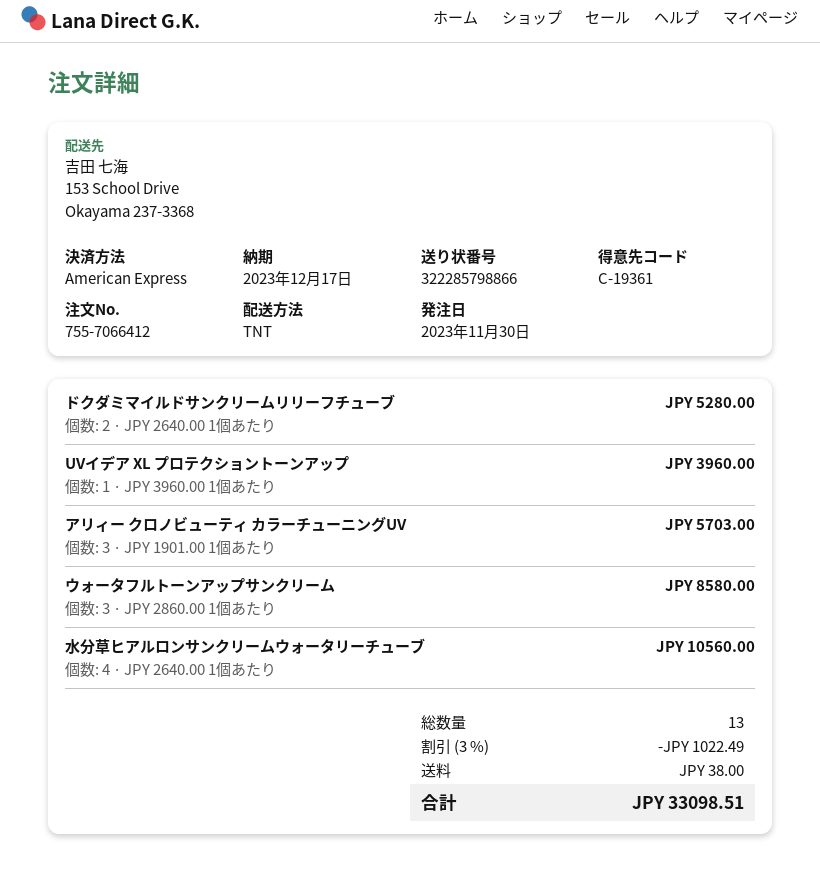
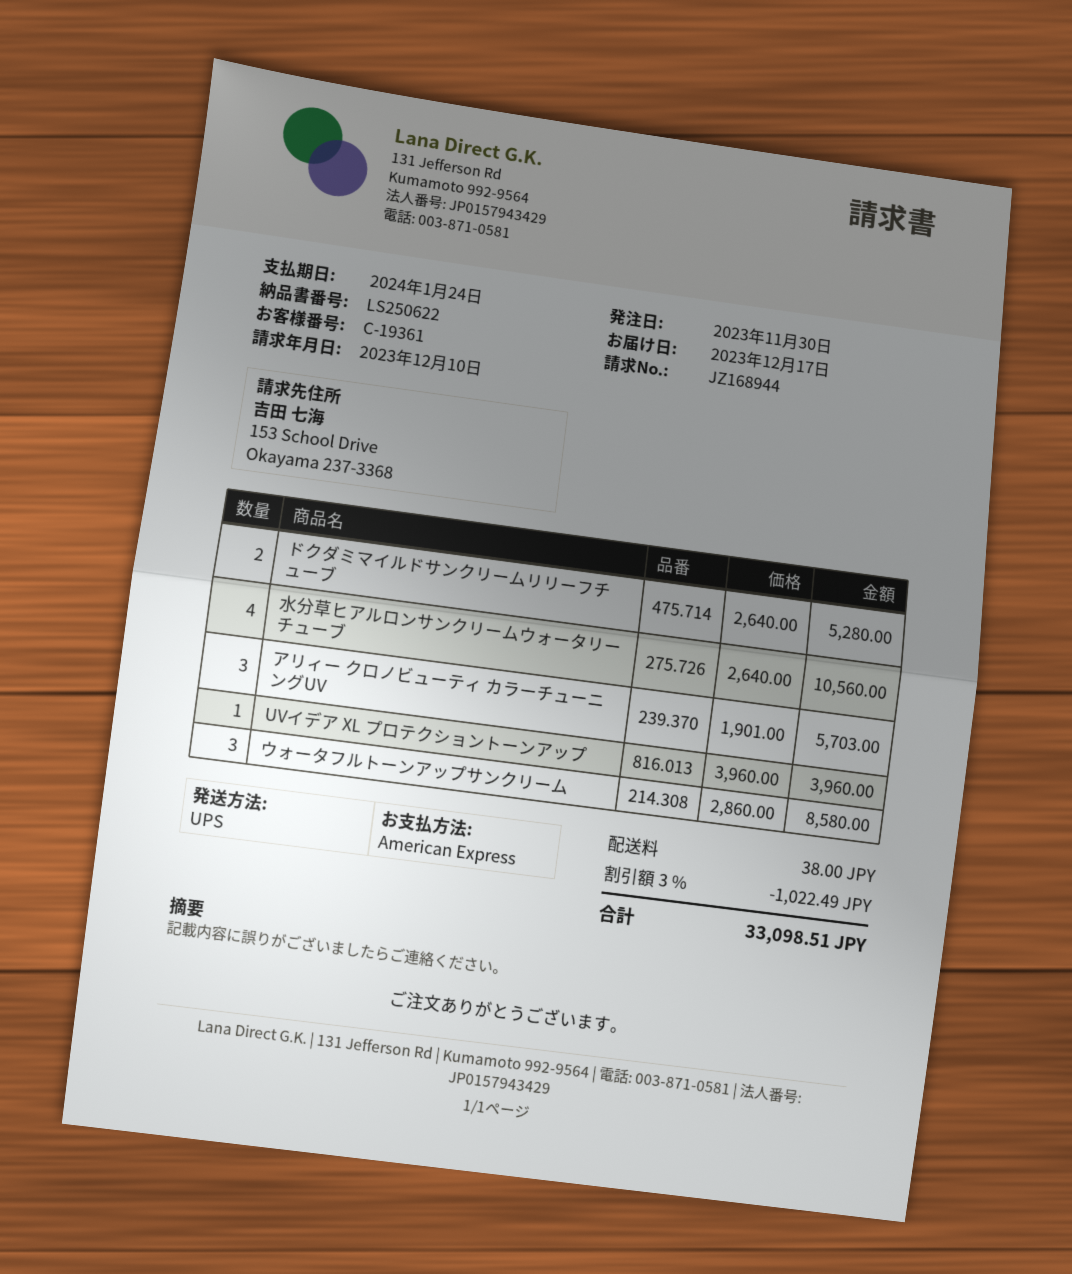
shipping method: TNT -> UPS

